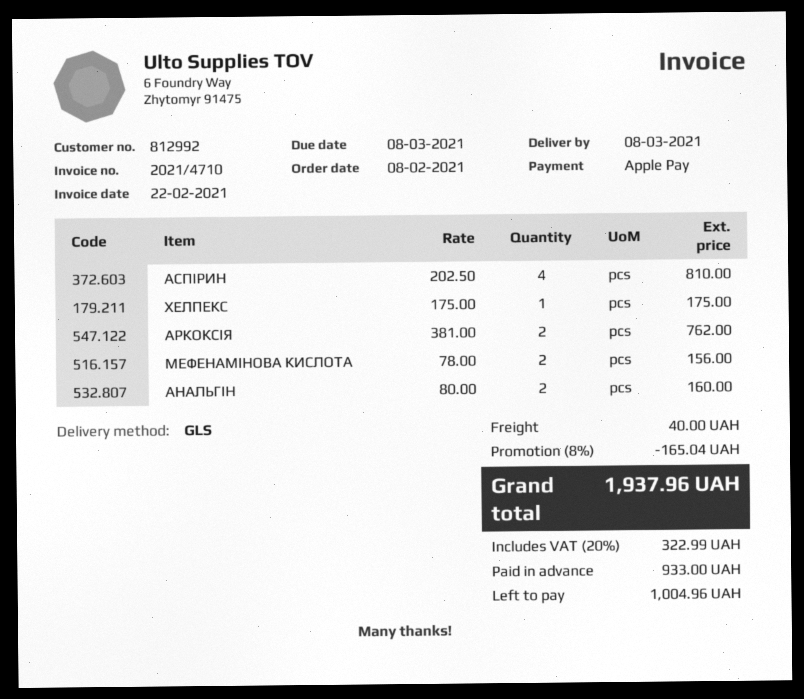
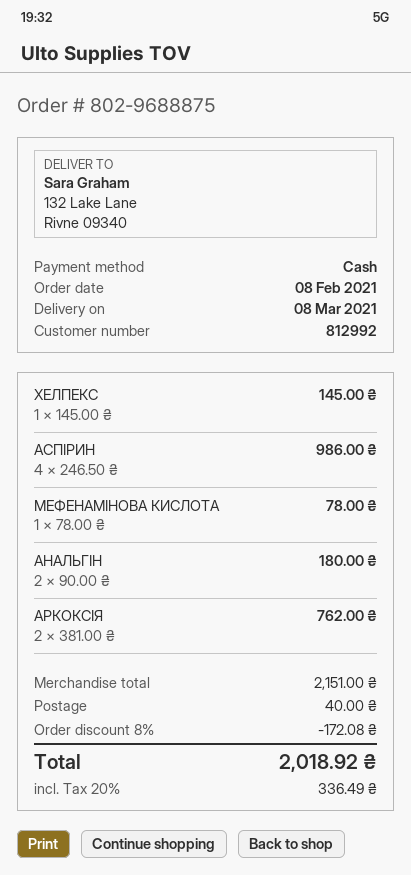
payment method: Apple Pay -> cash
АСПІРИН: 4 x 202.50 = 810.00 -> 4 x 246.50 = 986.00
ХЕЛПЕКС: 1 x 175.00 = 175.00 -> 1 x 145.00 = 145.00
МЕФЕНАМІНОВА КИСЛОТА: 2 x 78.00 = 156.00 -> 1 x 78.00 = 78.00
АНАЛЬГІН: 2 x 80.00 = 160.00 -> 2 x 90.00 = 180.00
discount: 8% = 165.04 -> 8% = 172.08
tax: 20% = 322.99 -> 20% = 336.49
total: 1937.96 -> 2018.92

